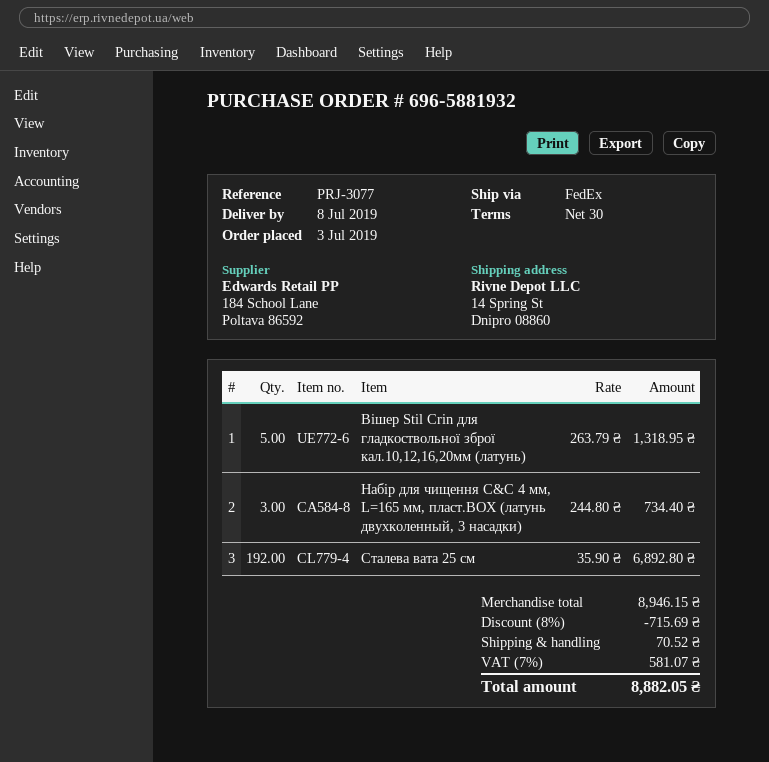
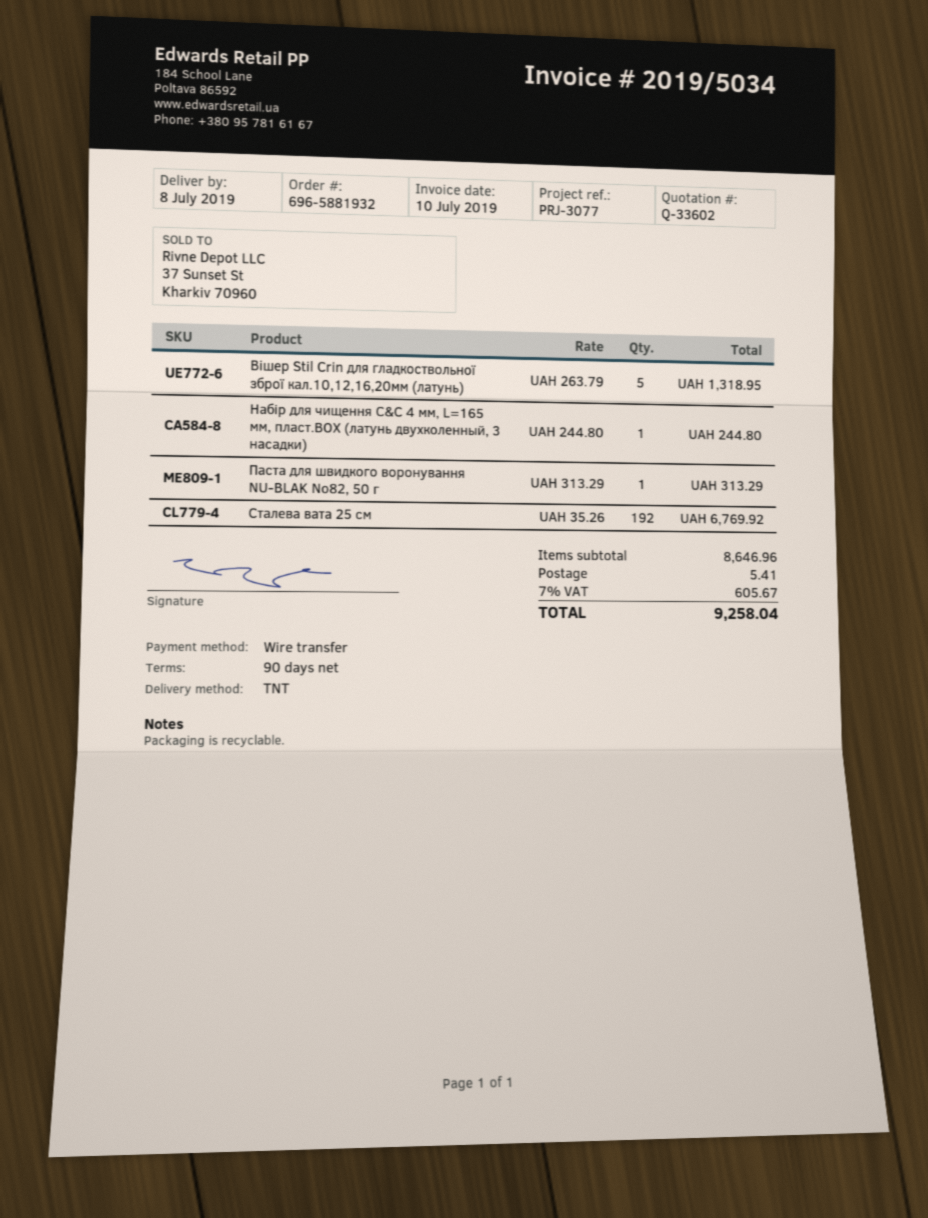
payment terms: 30 days -> 90 days
shipping method: FedEx -> TNT
Набір для чищення C&C 4 мм, L=165 мм, пласт.BOX (латунь двухколенный, 3 насадки): 3 x 244.80 = 734.40 -> 1 x 244.80 = 244.80
Сталева вата 25 см: 192 x 35.90 = 6892.80 -> 192 x 35.26 = 6769.92
Паста для швидкого воронування NU-BLAK No82, 50 г: none -> 1 x 313.29 = 313.29
subtotal: 8946.15 -> 8646.96
discount: 8% = 715.69 -> none
shipping: 70.52 -> 5.41
tax: 7% = 581.07 -> 7% = 605.67
total: 8882.05 -> 9258.04

